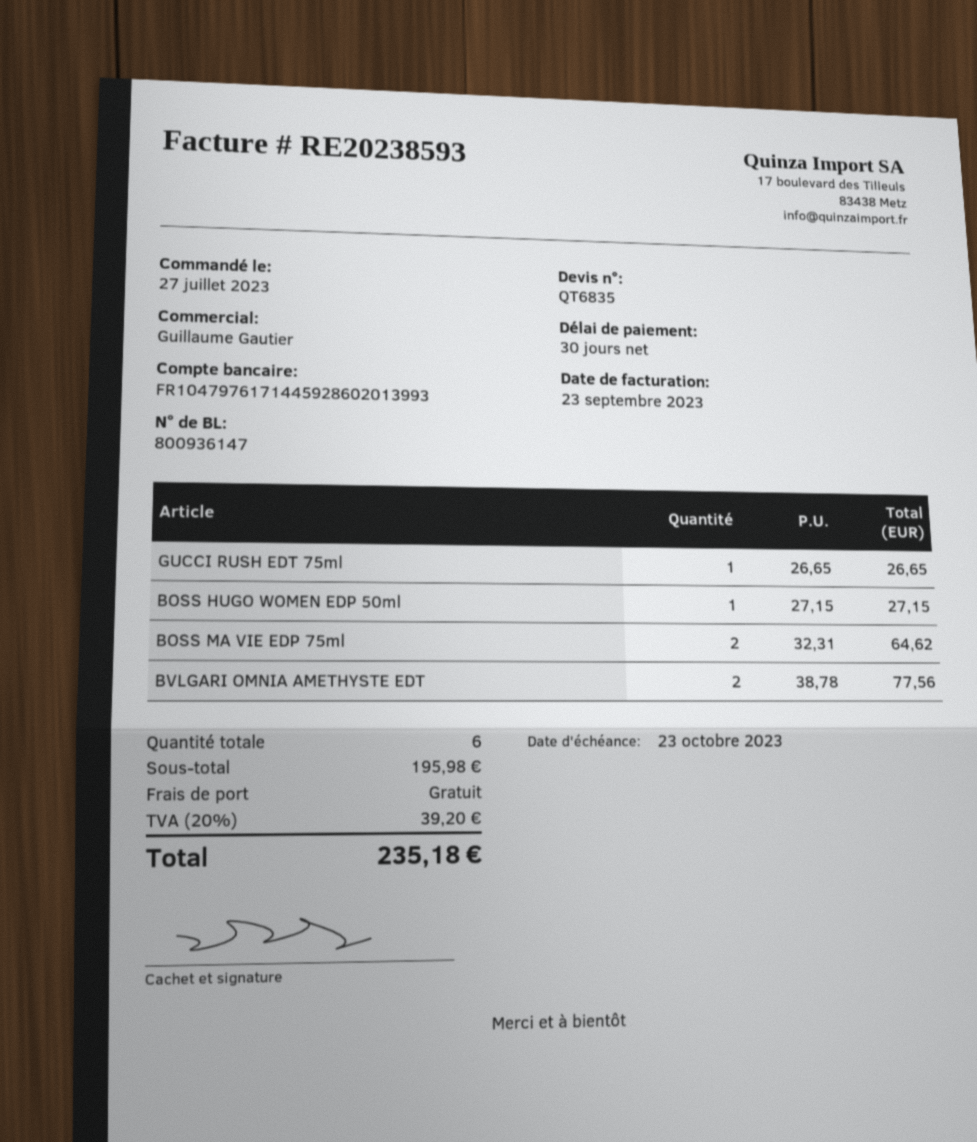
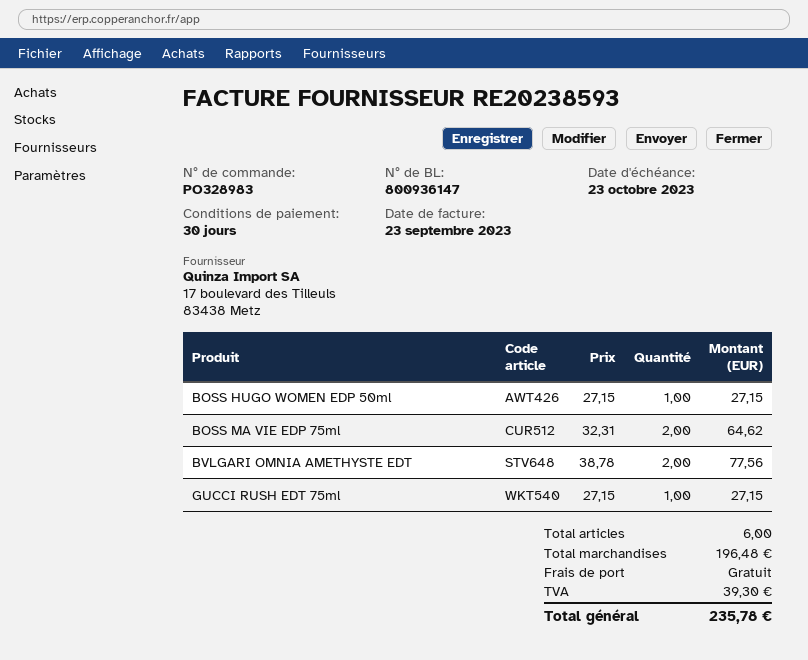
GUCCI RUSH EDT 75ml: 1 x 26.65 = 26.65 -> 1 x 27.15 = 27.15
subtotal: 195.98 -> 196.48
tax: 39.20 -> 39.30
total: 235.18 -> 235.78

